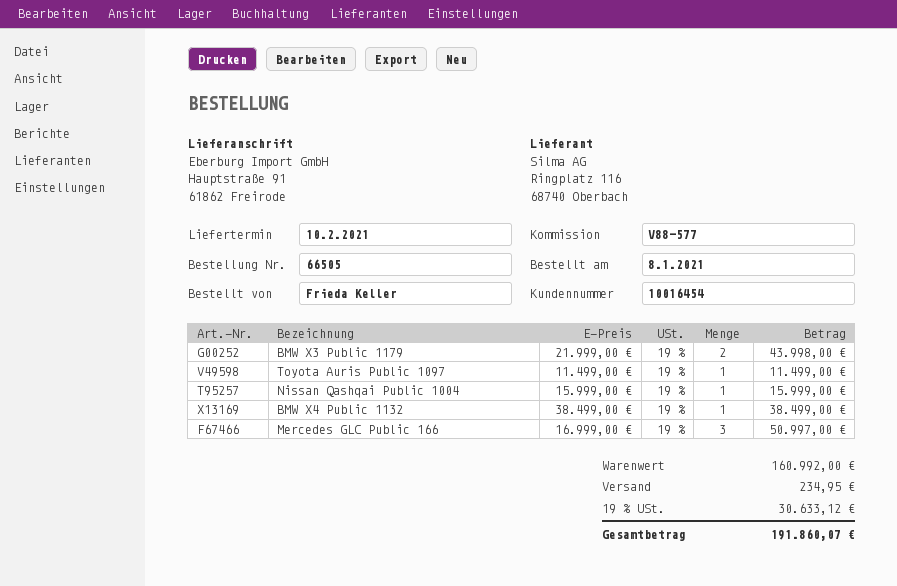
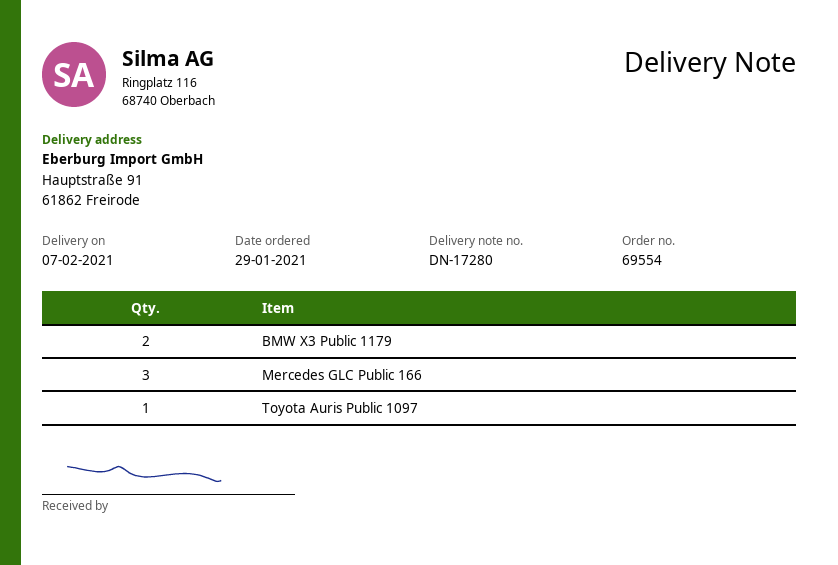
order number: 66505 -> 69554
order date: 2021-01-08 -> 2021-01-29
delivery date: 2021-02-10 -> 2021-02-07
Nissan Qashqai Public 1004: 1 -> none
BMW X4 Public 1132: 1 -> none

